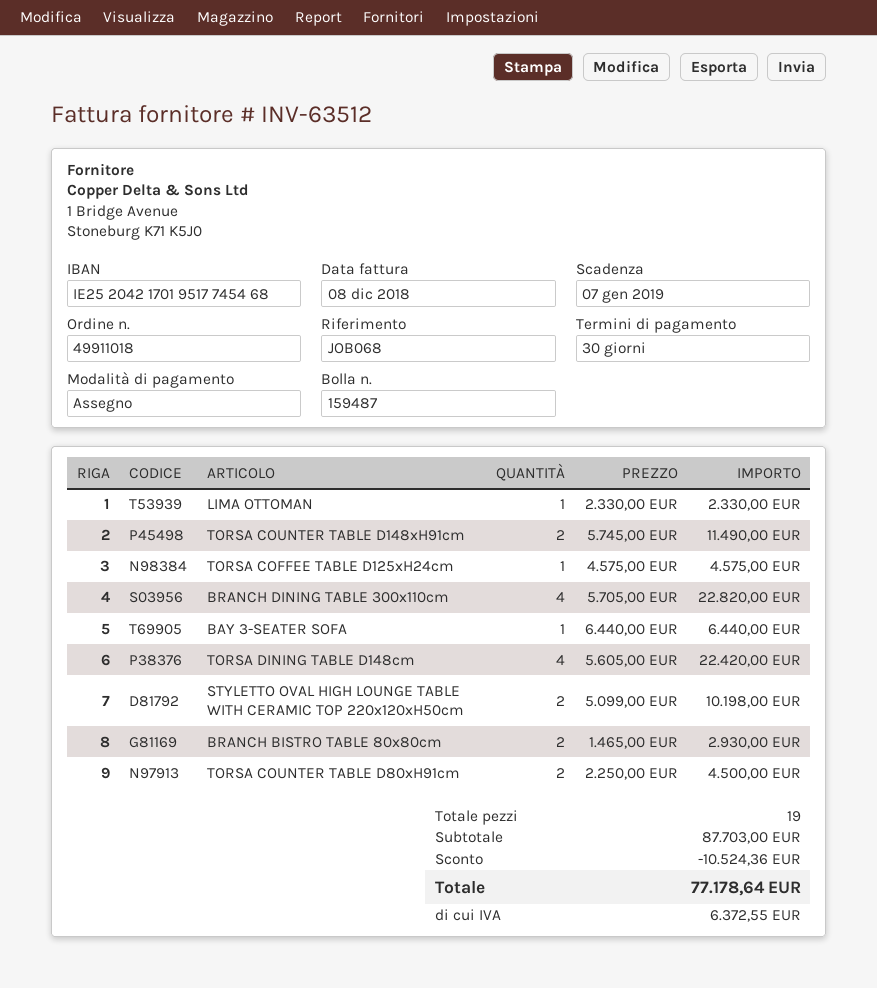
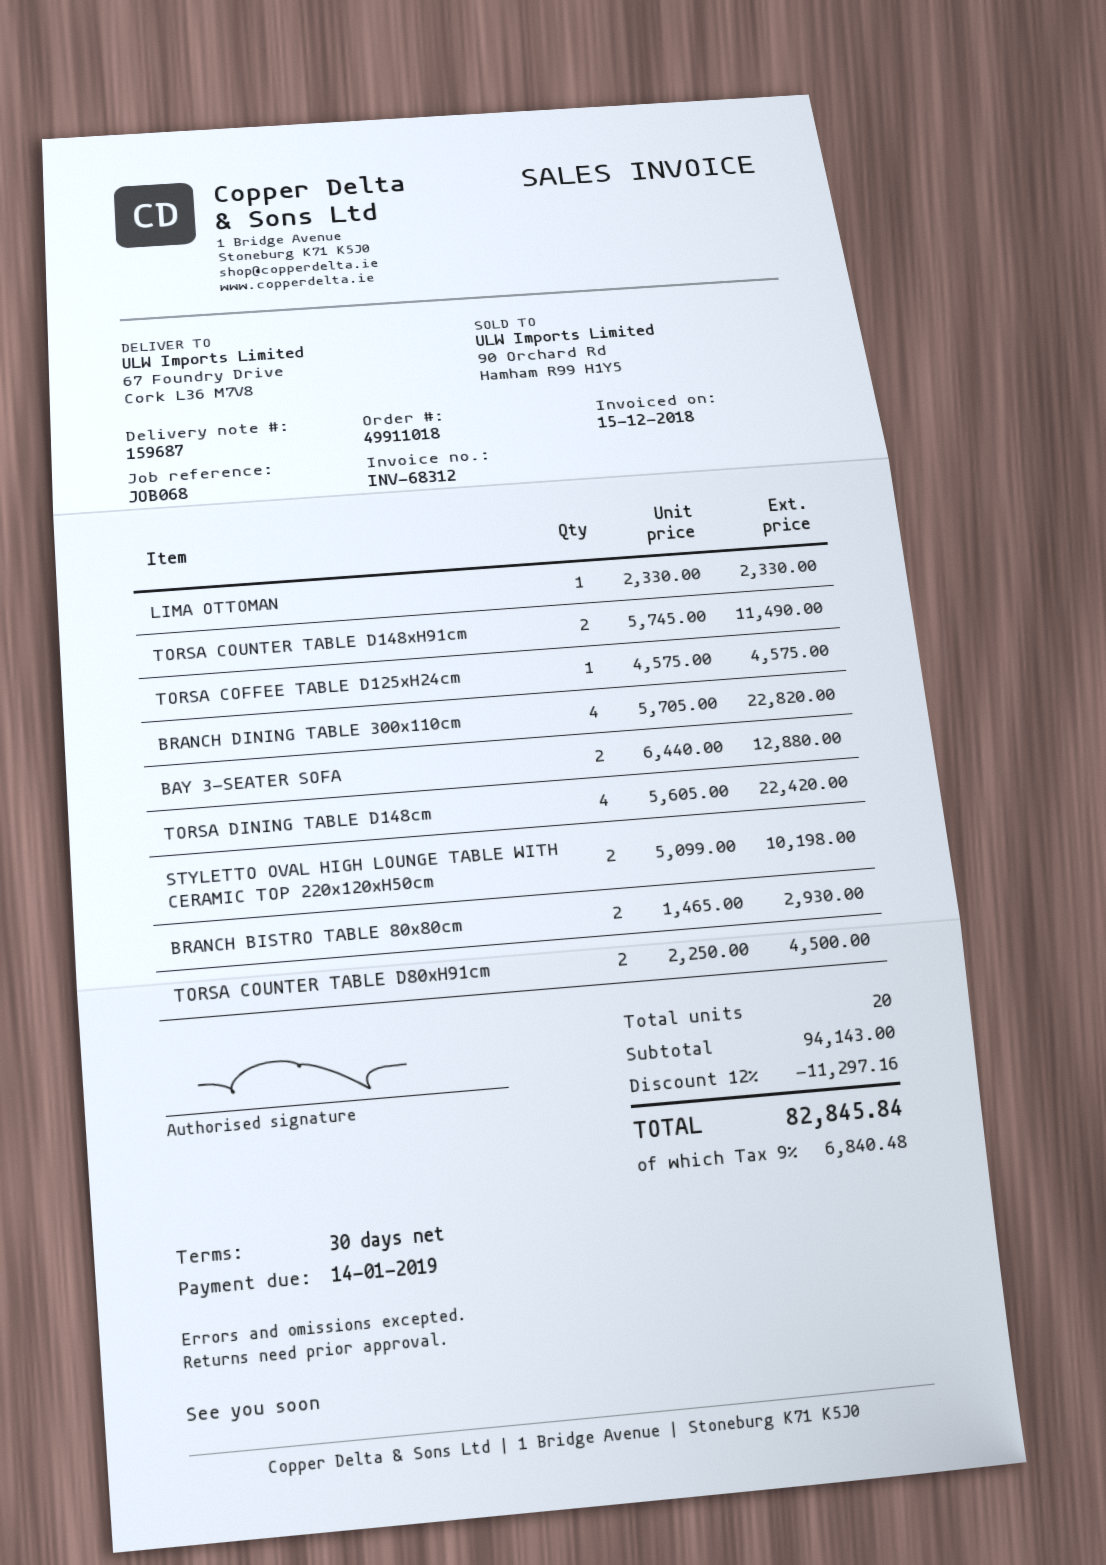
delivery note number: 159487 -> 159687
invoice number: INV-63512 -> INV-68312
invoice date: 2018-12-08 -> 2018-12-15
due date: 2019-01-07 -> 2019-01-14
BAY 3-SEATER SOFA: 1 x 6440.00 = 6440.00 -> 2 x 6440.00 = 12880.00
total quantity: 19 -> 20
subtotal: 87703.00 -> 94143.00
discount: 10524.36 -> 11297.16
tax: 6372.55 -> 6840.48
total: 77178.64 -> 82845.84

